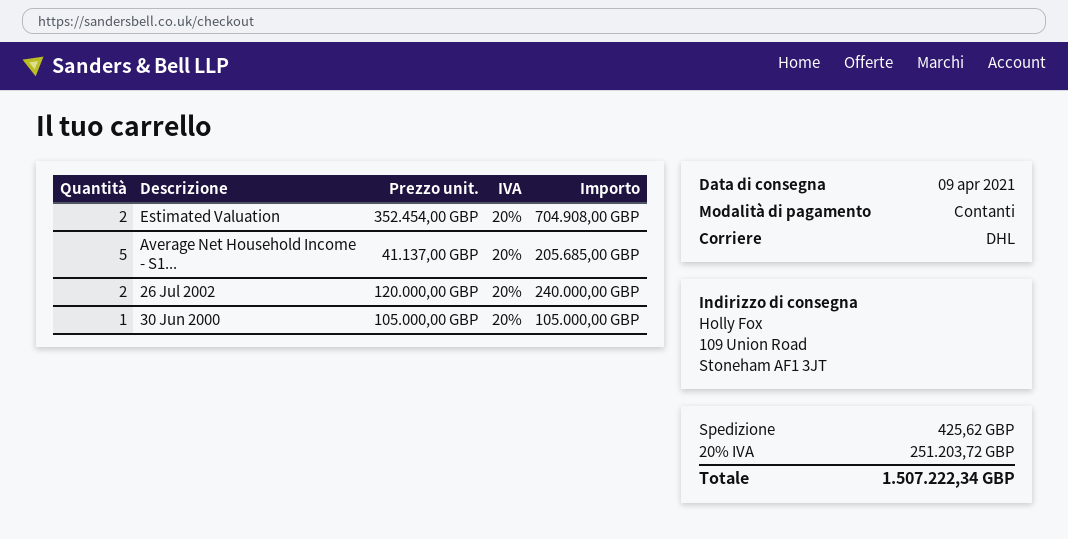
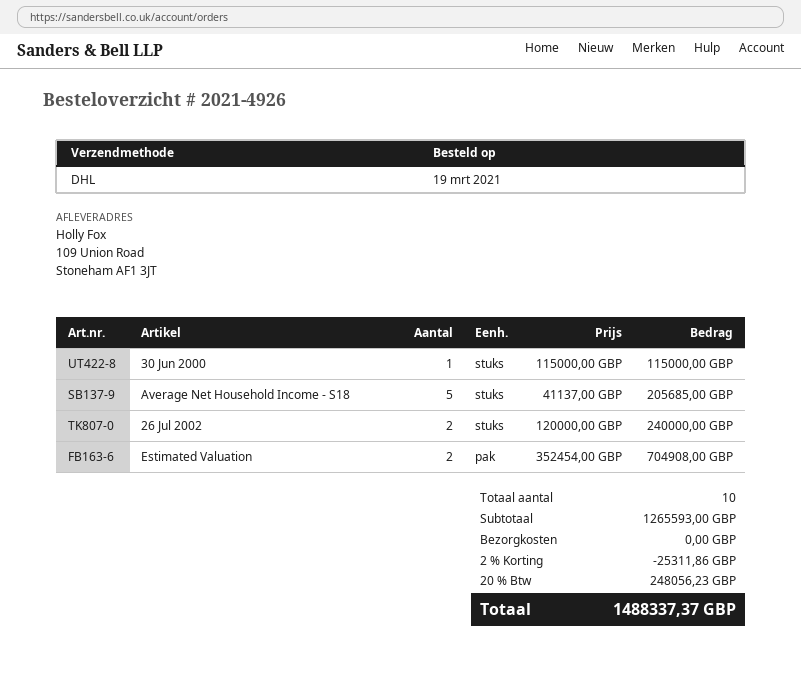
30 Jun 2000: 1 x 105000.00 = 105000.00 -> 1 x 115000.00 = 115000.00
discount: none -> 2% = 25311.86
shipping: 425.62 -> 0.00
tax: 20% = 251203.72 -> 20% = 248056.23
total: 1507222.34 -> 1488337.37

